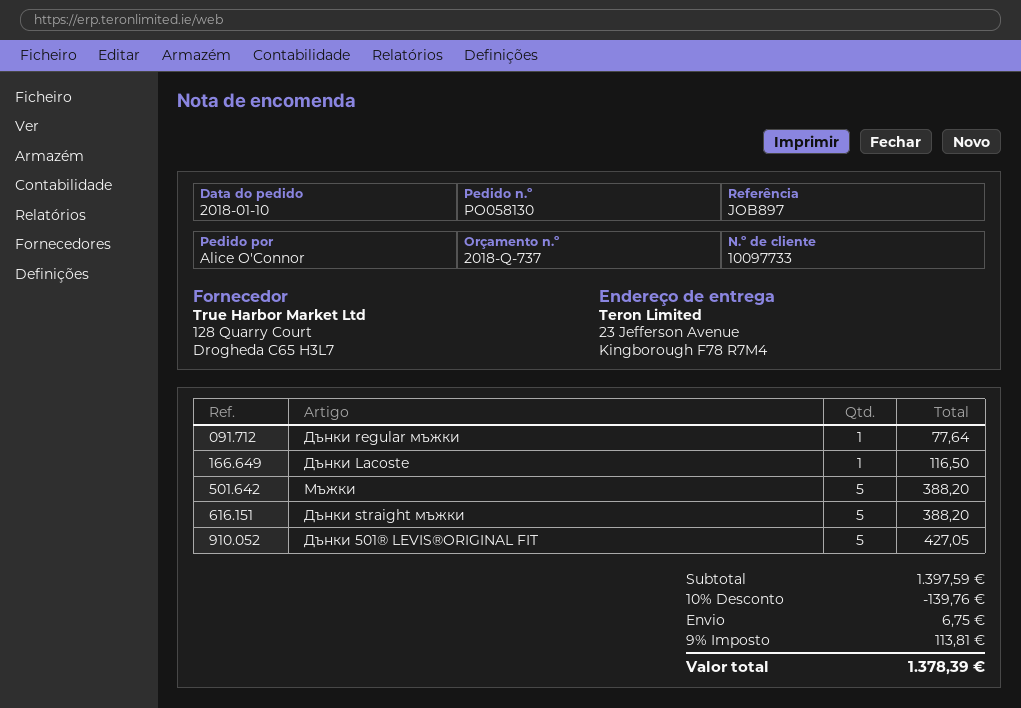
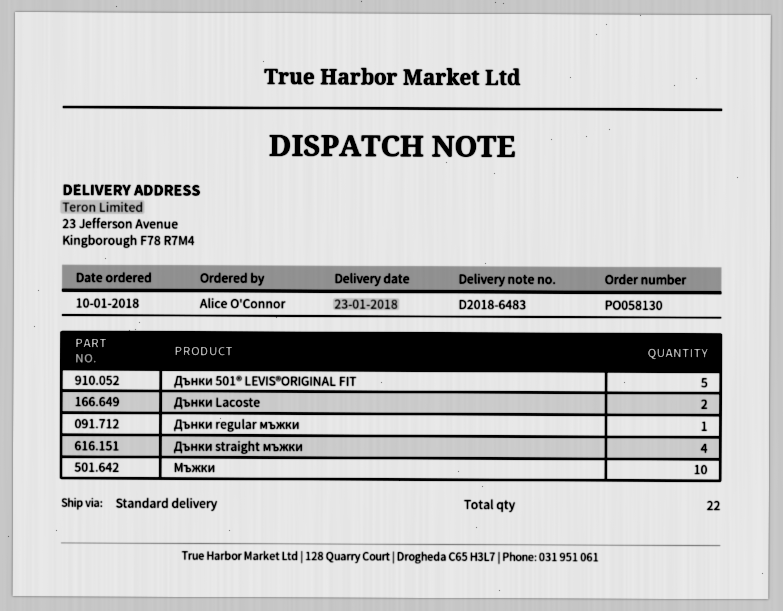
Дънки Lacoste: 1 -> 2
Мъжки: 5 -> 10
Дънки straight мъжки: 5 -> 4

